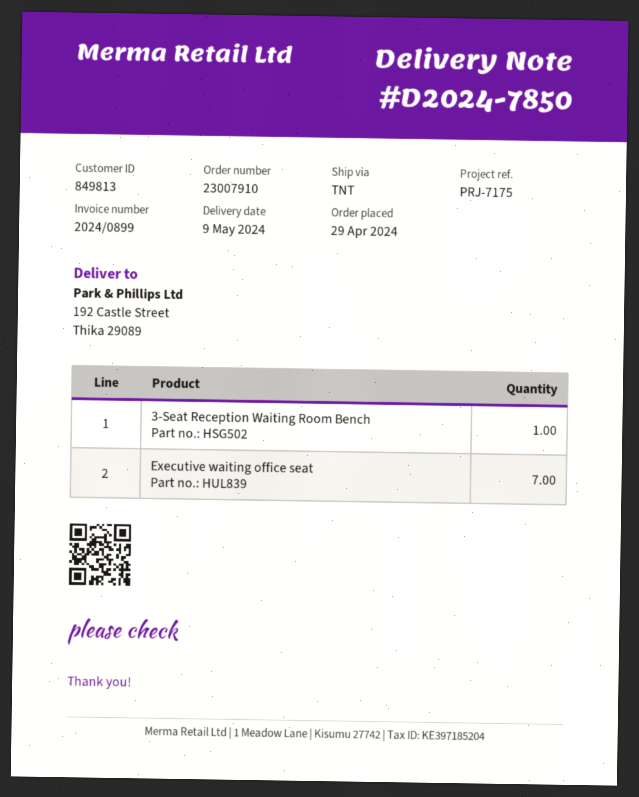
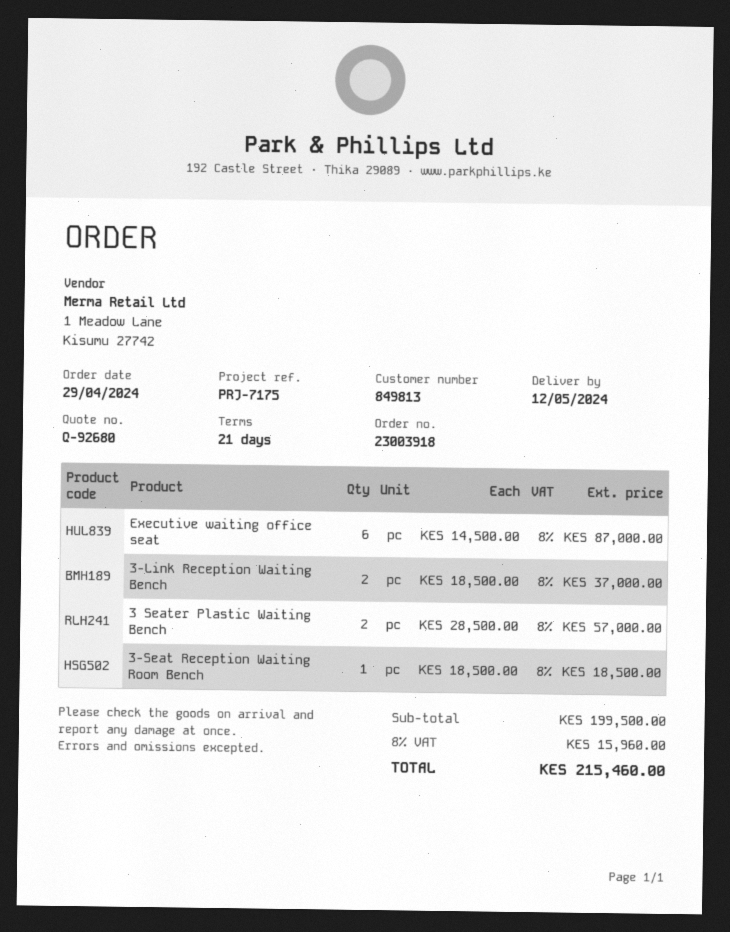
order number: 23007910 -> 23003918
delivery date: 2024-05-09 -> 2024-05-12
Executive waiting office seat: 7 -> 6
3-Link Reception Waiting Bench: none -> 2
3 Seater Plastic Waiting Bench: none -> 2

